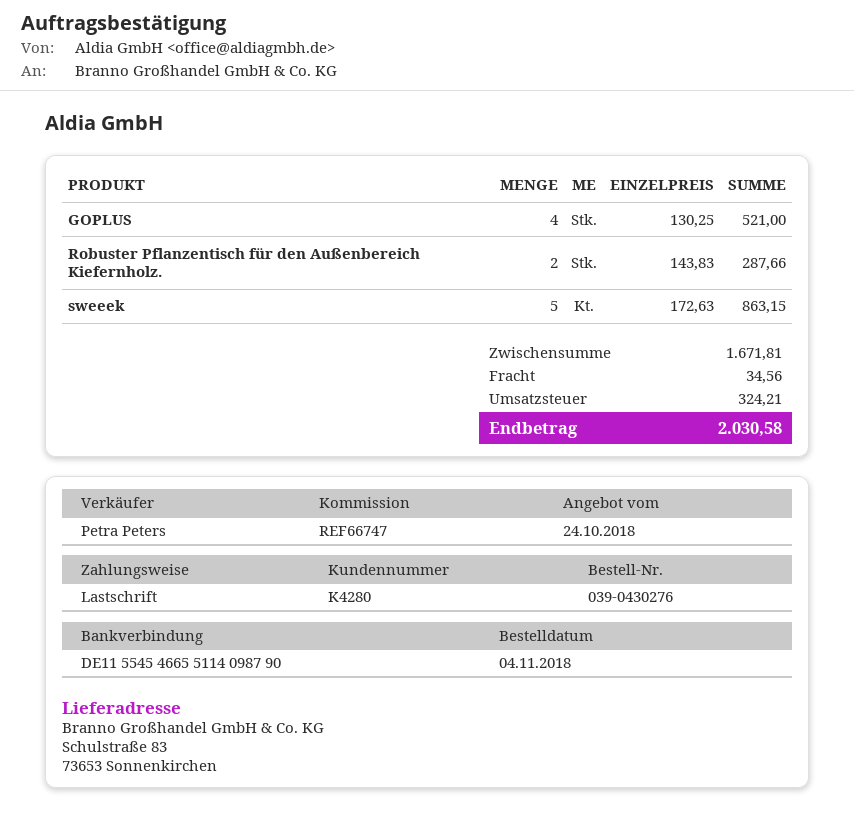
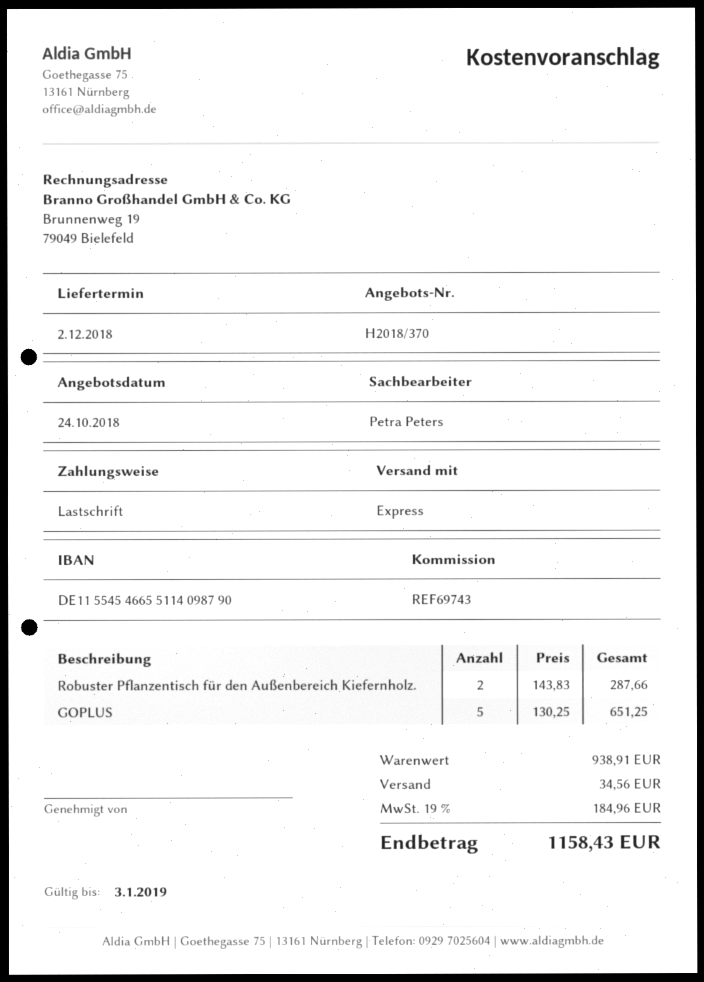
reference: REF66747 -> REF69743
GOPLUS: 4 x 130.25 = 521.00 -> 5 x 130.25 = 651.25
sweeek: 5 x 172.63 = 863.15 -> none
subtotal: 1671.81 -> 938.91
tax: 324.21 -> 184.96
total: 2030.58 -> 1158.43

